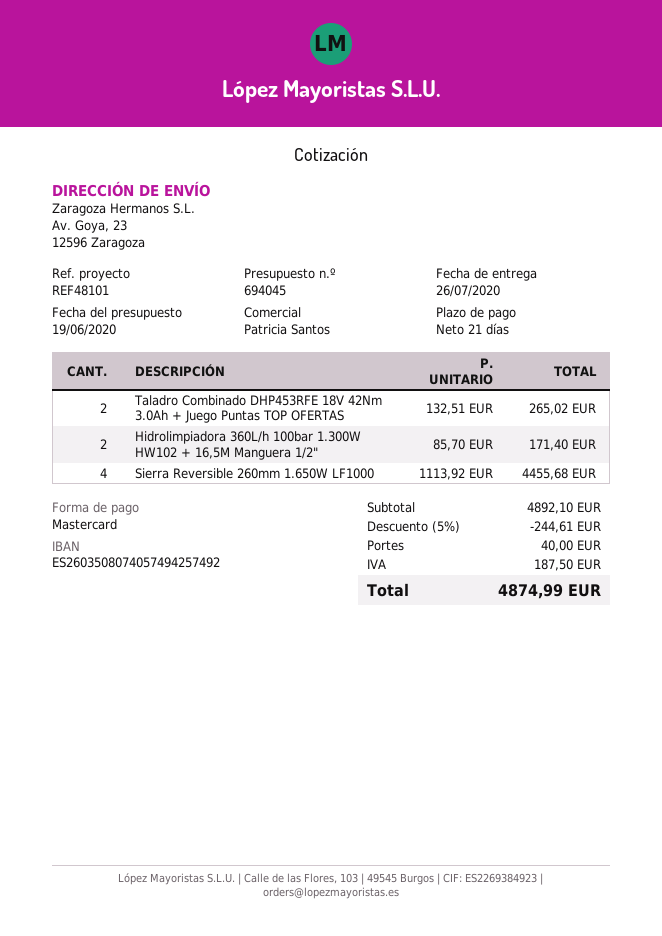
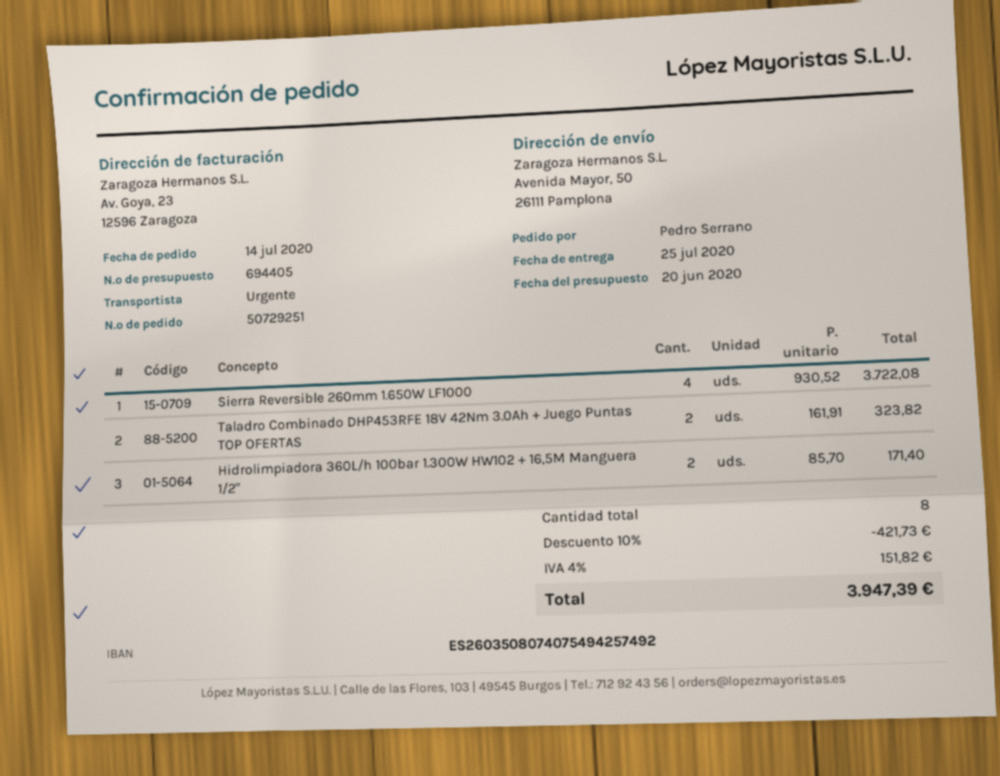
quote number: 694045 -> 694405
quote date: 2020-06-19 -> 2020-06-20
delivery date: 2020-07-26 -> 2020-07-25
bank account: ES2603508074057494257492 -> ES2603508074075494257492
ship to: Av. Goya, 23, 12596 Zaragoza -> Avenida Mayor, 50, 26111 Pamplona
Taladro Combinado DHP453RFE 18V 42Nm 3.0Ah + Juego Puntas TOP OFERTAS: 2 x 132.51 = 265.02 -> 2 x 161.91 = 323.82
Sierra Reversible 260mm 1.650W LF1000: 4 x 1113.92 = 4455.68 -> 4 x 930.52 = 3722.08
discount: 5% = 244.61 -> 10% = 421.73
shipping: 40.00 -> none
tax: 187.50 -> 151.82
total: 4874.99 -> 3947.39

